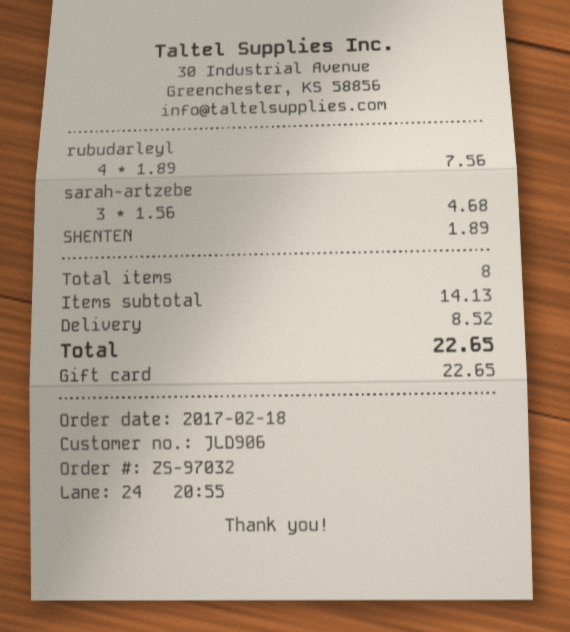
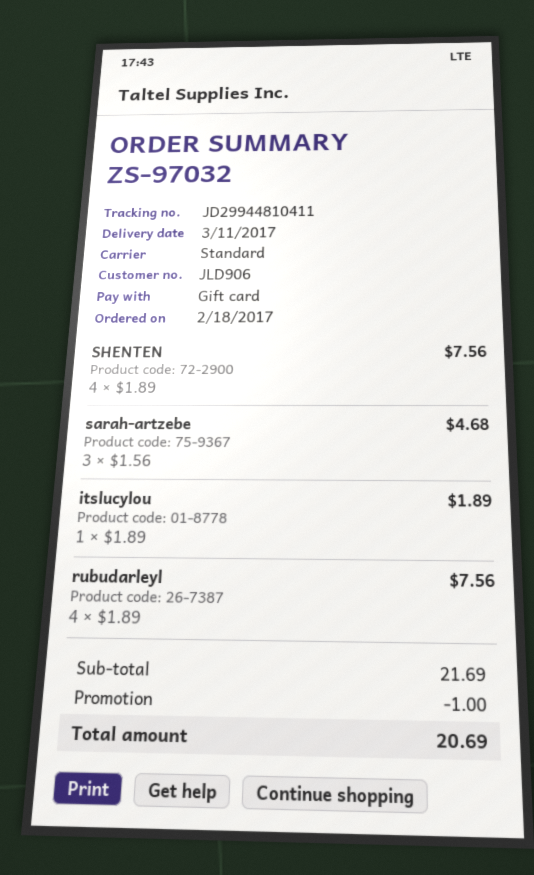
SHENTEN: 1 x 1.89 = 1.89 -> 4 x 1.89 = 7.56
itslucylou: none -> 1 x 1.89 = 1.89
subtotal: 14.13 -> 21.69
discount: none -> 1.00
shipping: 8.52 -> none
total: 22.65 -> 20.69

